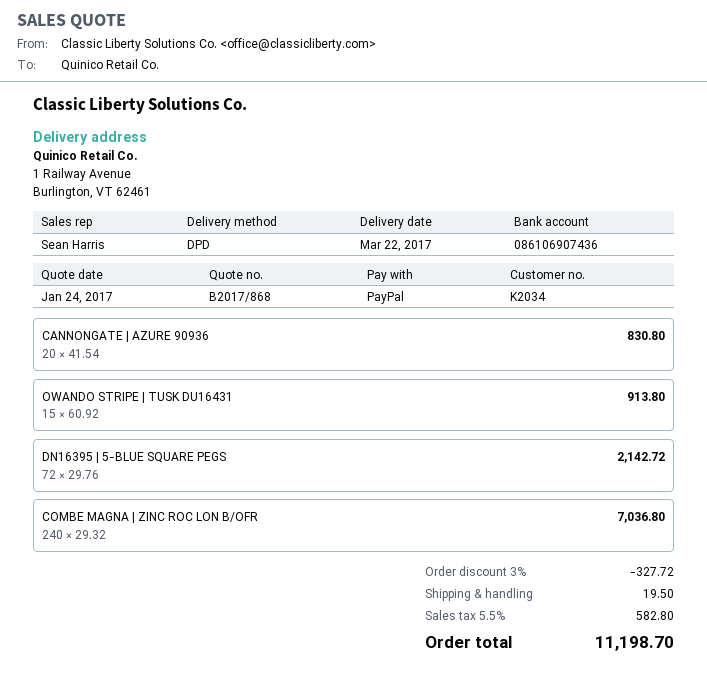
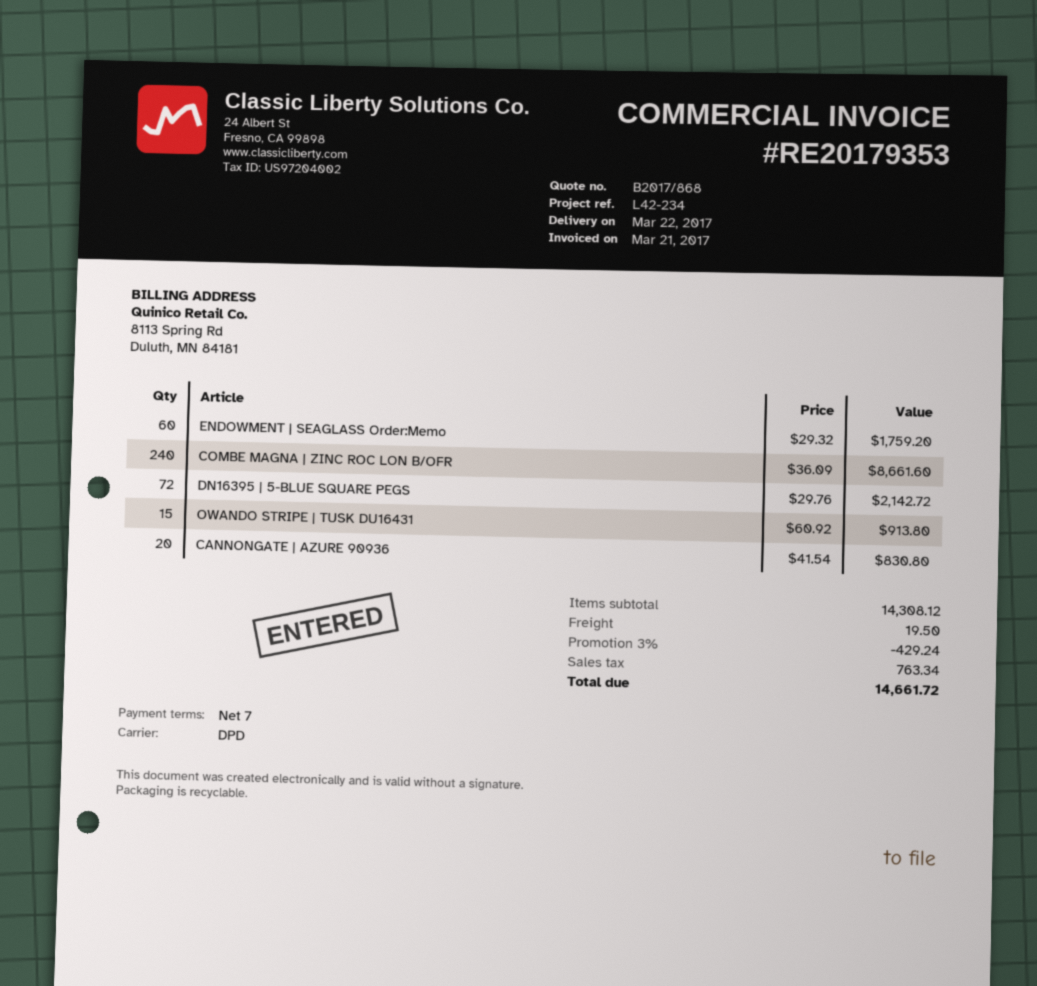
COMBE MAGNA | ZINC ROC LON B/OFR: 240 x 29.32 = 7036.80 -> 240 x 36.09 = 8661.60
ENDOWMENT | SEAGLASS Order:Memo: none -> 60 x 29.32 = 1759.20
discount: 3% = 327.72 -> 3% = 429.24
tax: 582.80 -> 763.34
total: 11198.70 -> 14661.72

